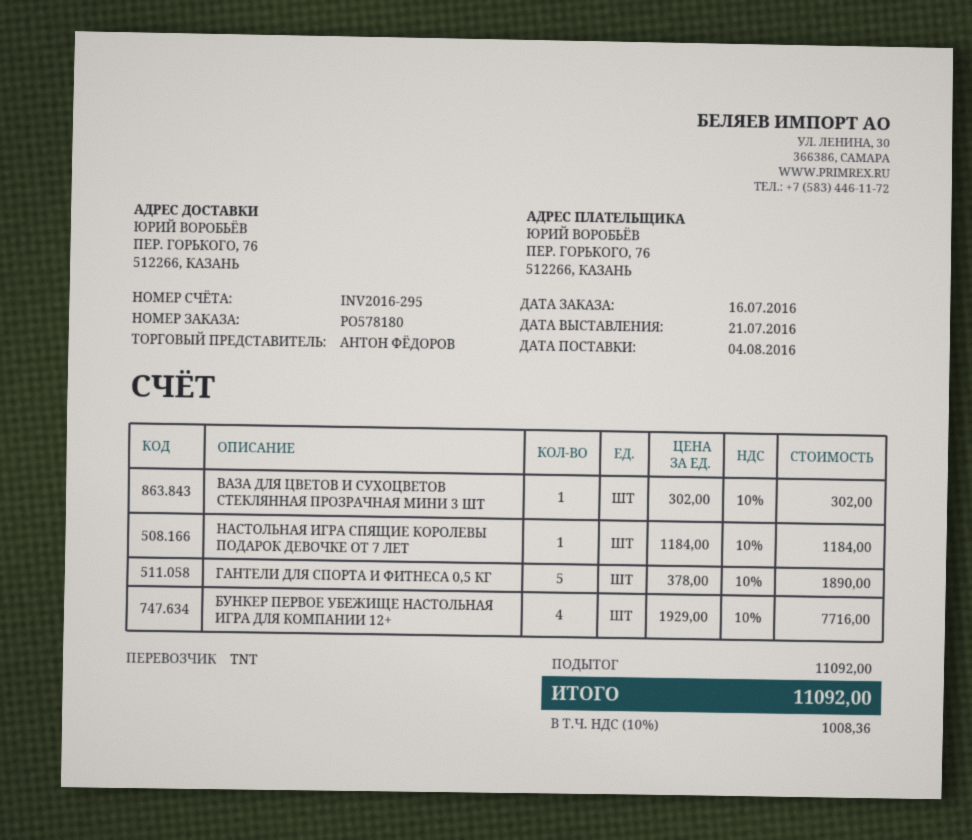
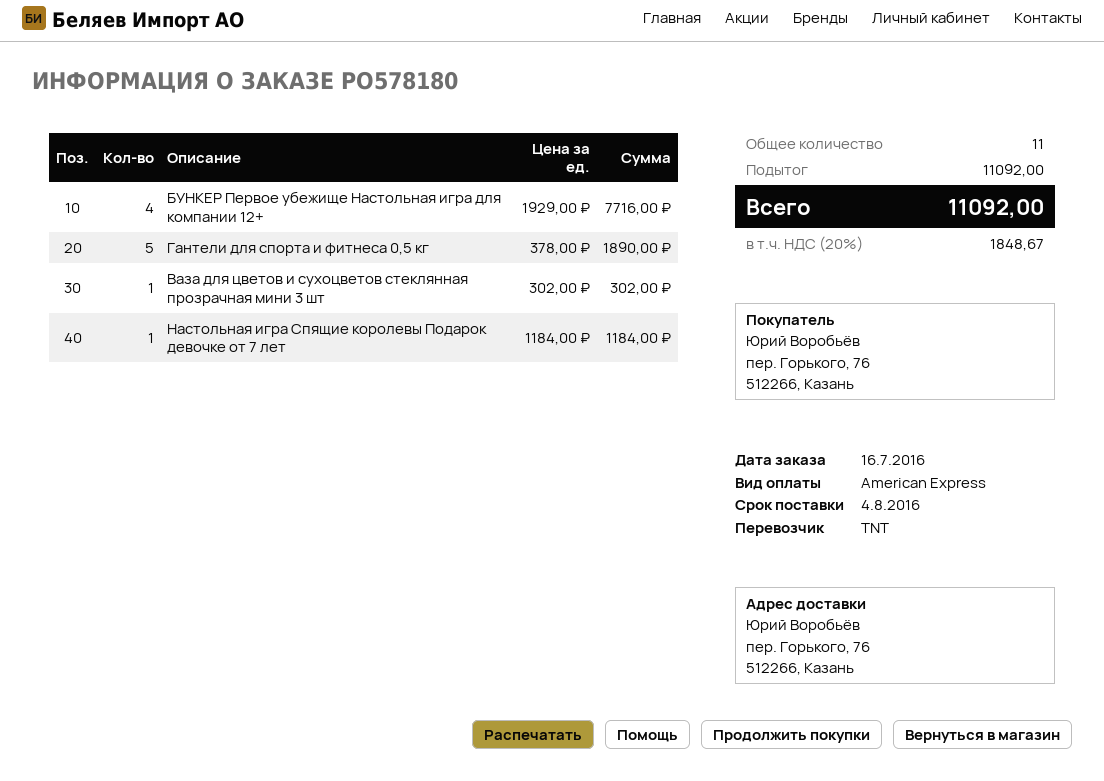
tax: 10% = 1008.36 -> 20% = 1848.67

